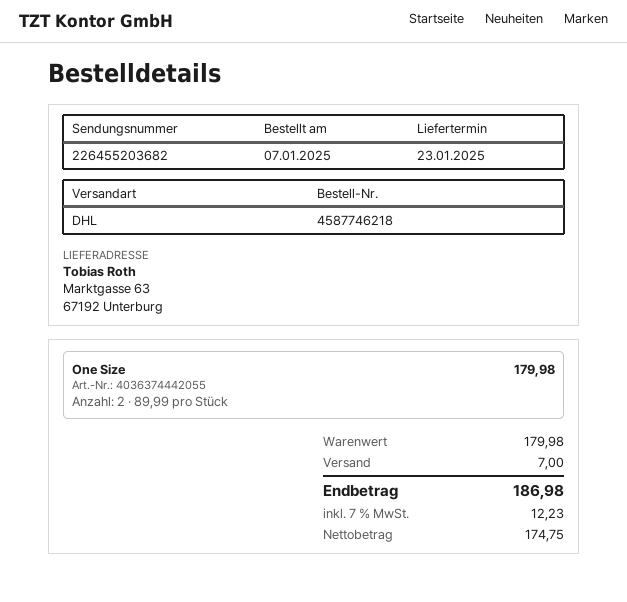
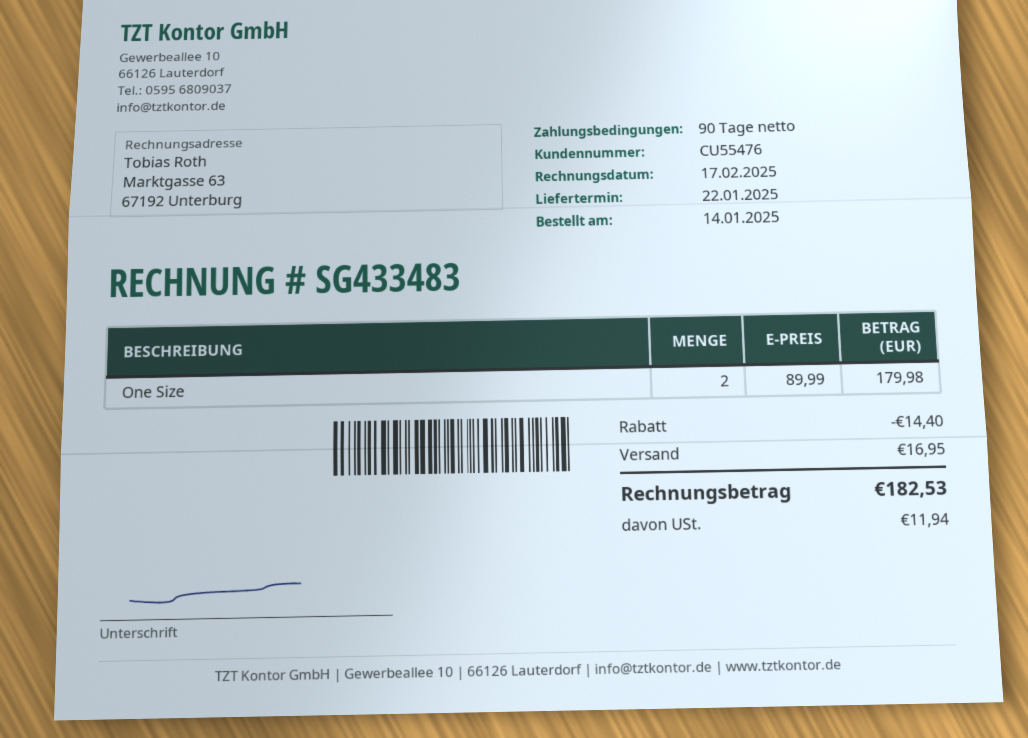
order date: 2025-01-07 -> 2025-01-14
delivery date: 2025-01-23 -> 2025-01-22
discount: none -> 14.40
shipping: 7.00 -> 16.95
tax: 12.23 -> 11.94
total: 186.98 -> 182.53

